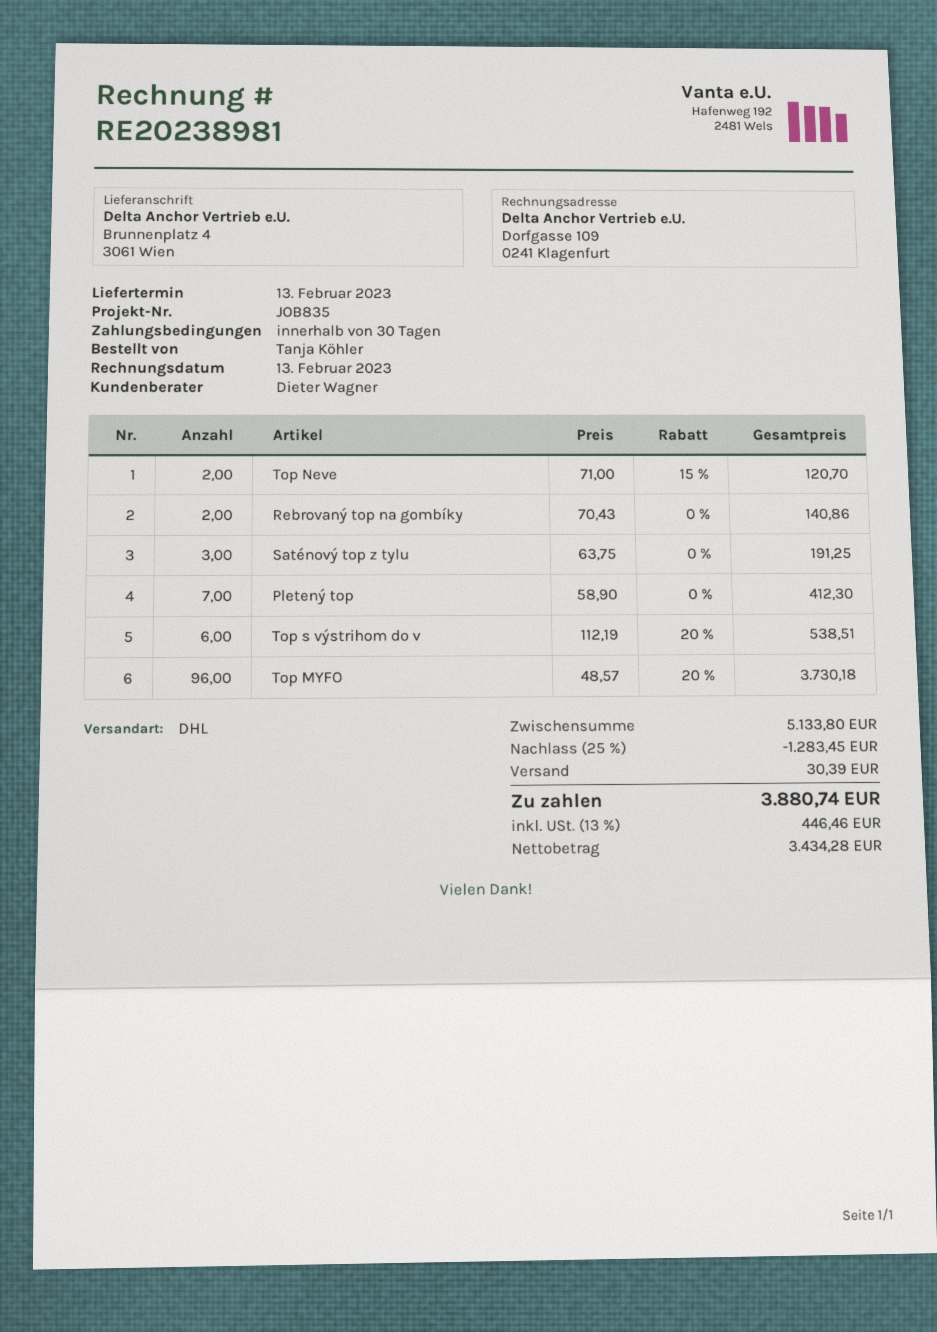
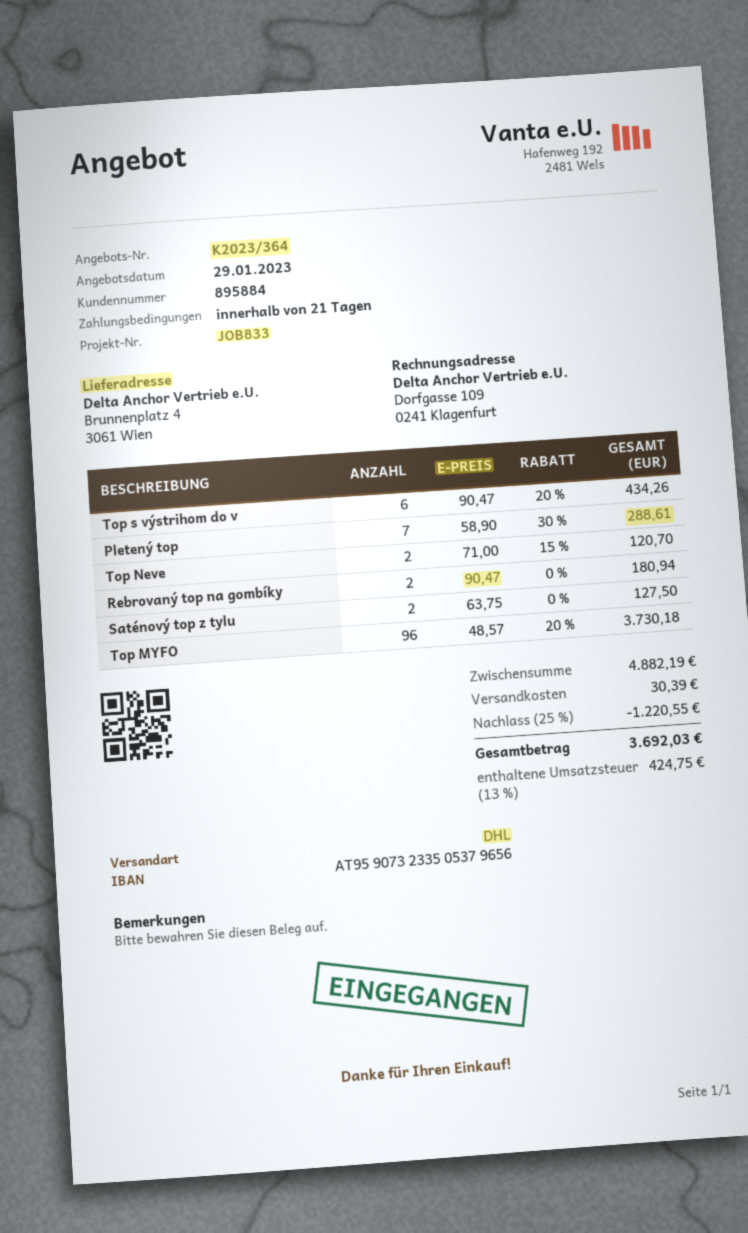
payment terms: 30 days -> 21 days
reference: JOB835 -> JOB833
Rebrovaný top na gombíky: 2 x 70.43 = 140.86 -> 2 x 90.47 = 180.94
Saténový top z tylu: 3 x 63.75 = 191.25 -> 2 x 63.75 = 127.50
Pletený top: 7 x 58.90 = 412.30 -> 7 x 58.90 - 30% = 288.61
Top s výstrihom do v: 6 x 112.19 - 20% = 538.51 -> 6 x 90.47 - 20% = 434.26
subtotal: 5133.80 -> 4882.19
discount: 25% = 1283.45 -> 25% = 1220.55
tax: 13% = 446.46 -> 13% = 424.75
total: 3880.74 -> 3692.03

